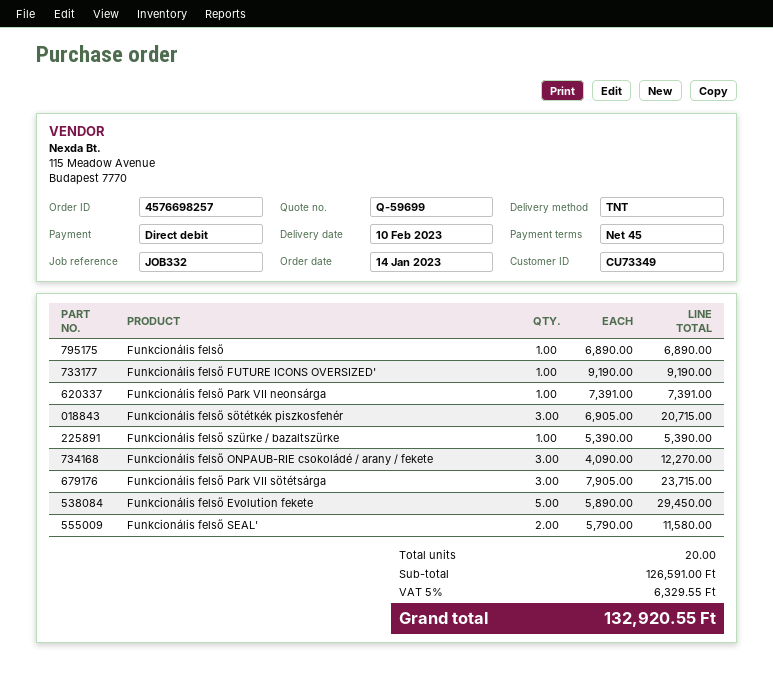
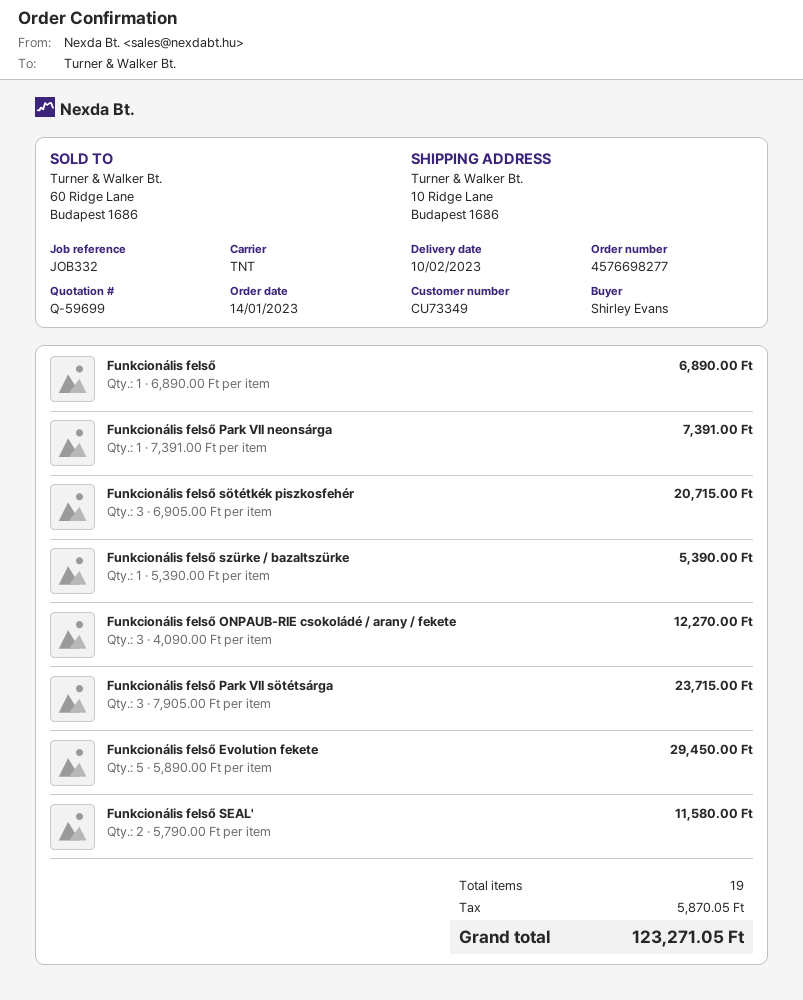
order number: 4576698257 -> 4576698277
Funkcionális felső FUTURE ICONS OVERSIZED': 1 x 9190.00 = 9190.00 -> none
total quantity: 20 -> 19
tax: 6329.55 -> 5870.05
total: 132920.55 -> 123271.05

